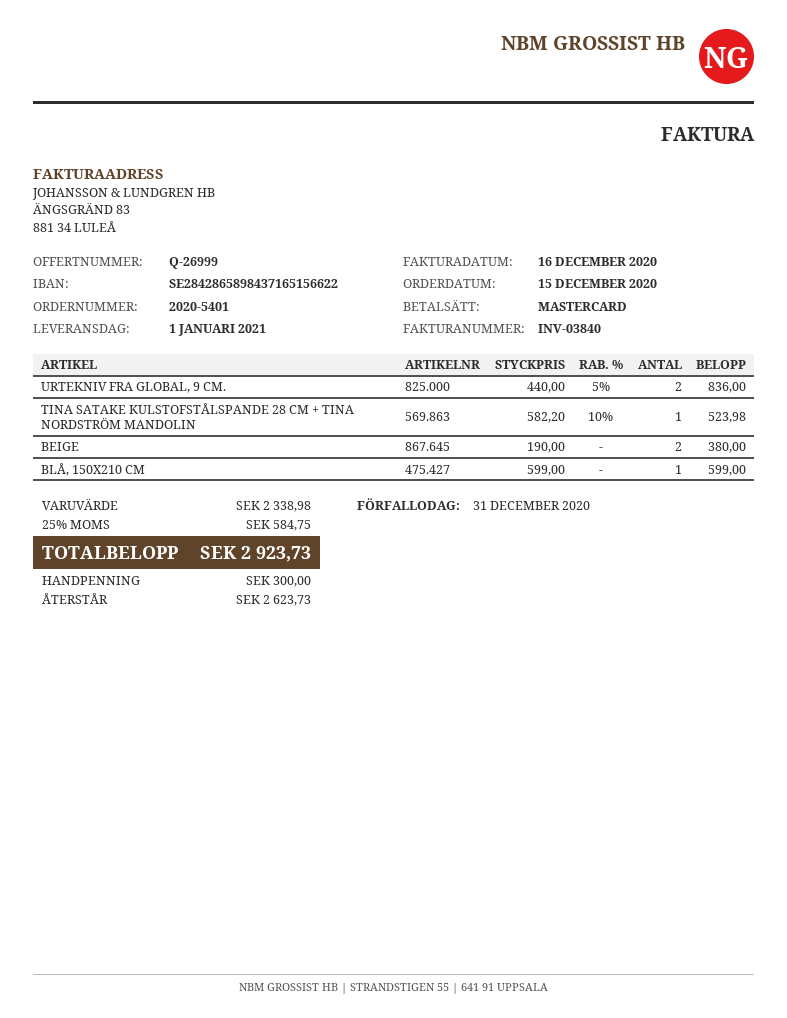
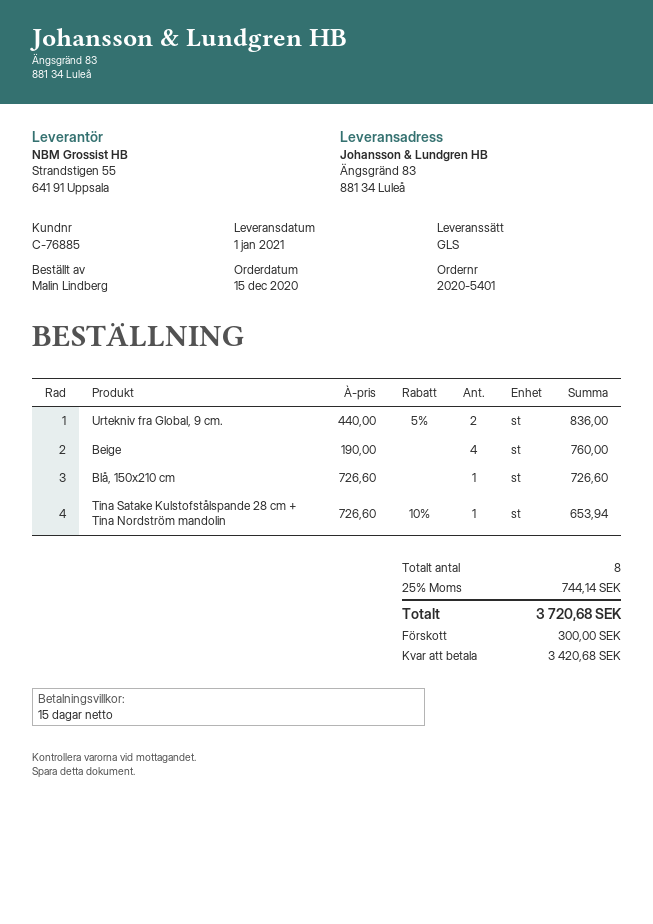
TINA SATAKE KULSTOFSTÅLSPANDE 28 CM + TINA NORDSTRÖM MANDOLIN: 1 x 582.20 - 10% = 523.98 -> 1 x 726.60 - 10% = 653.94
BEIGE: 2 x 190.00 = 380.00 -> 4 x 190.00 = 760.00
BLÅ, 150X210 CM: 1 x 599.00 = 599.00 -> 1 x 726.60 = 726.60
tax: 25% = 584.75 -> 25% = 744.14
total: 2923.73 -> 3720.68
balance: 2623.73 -> 3420.68

